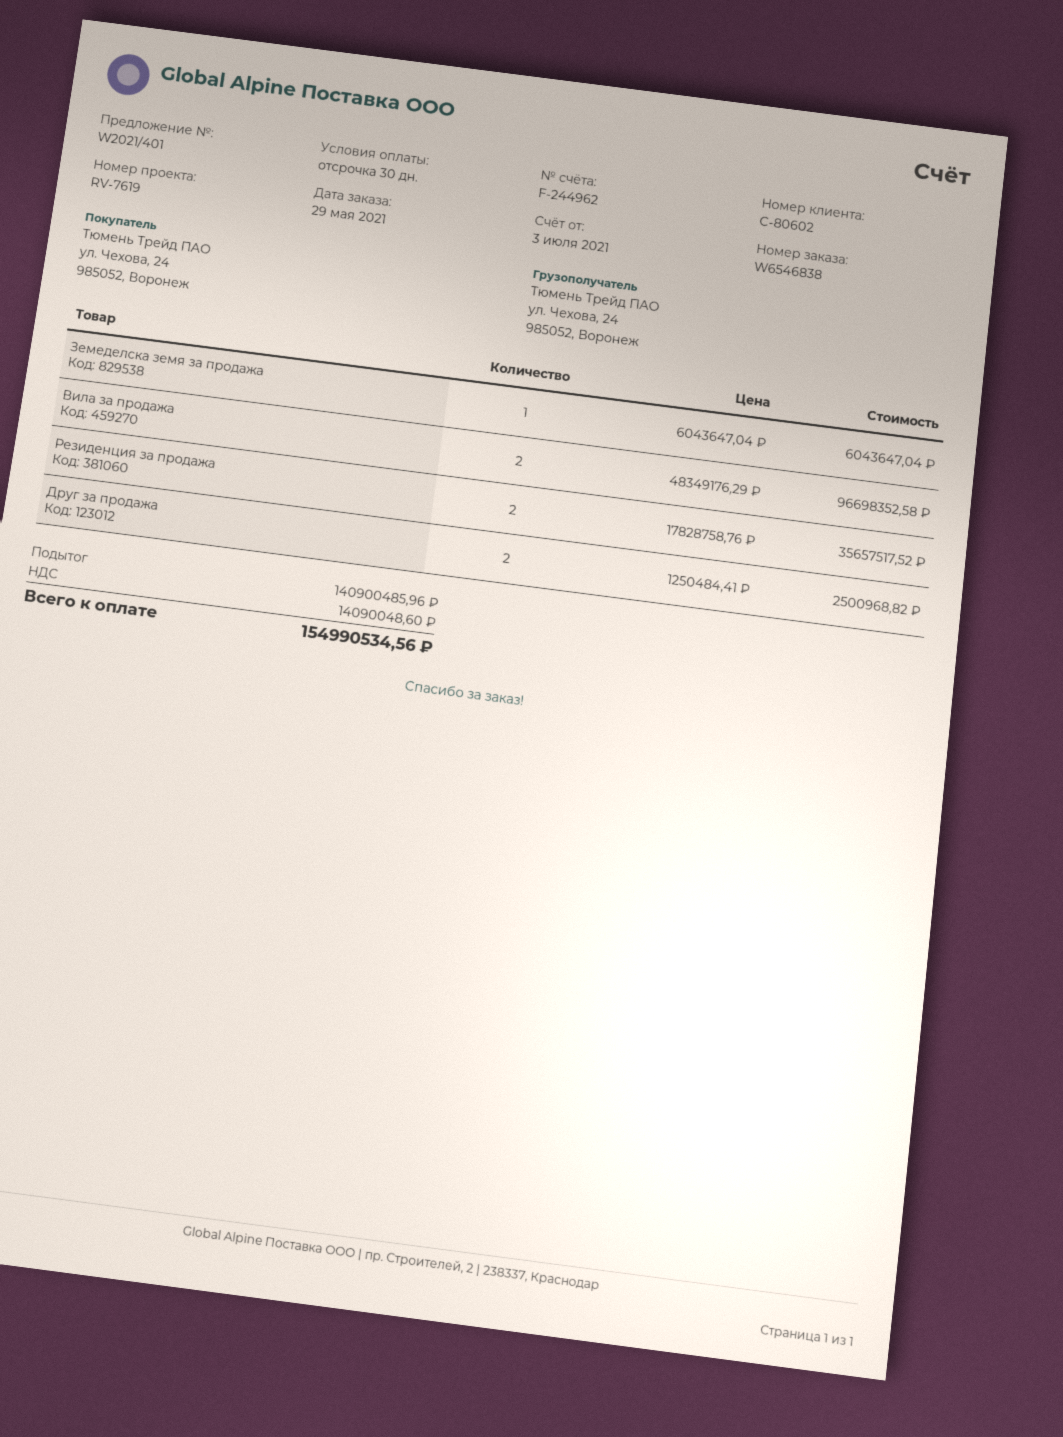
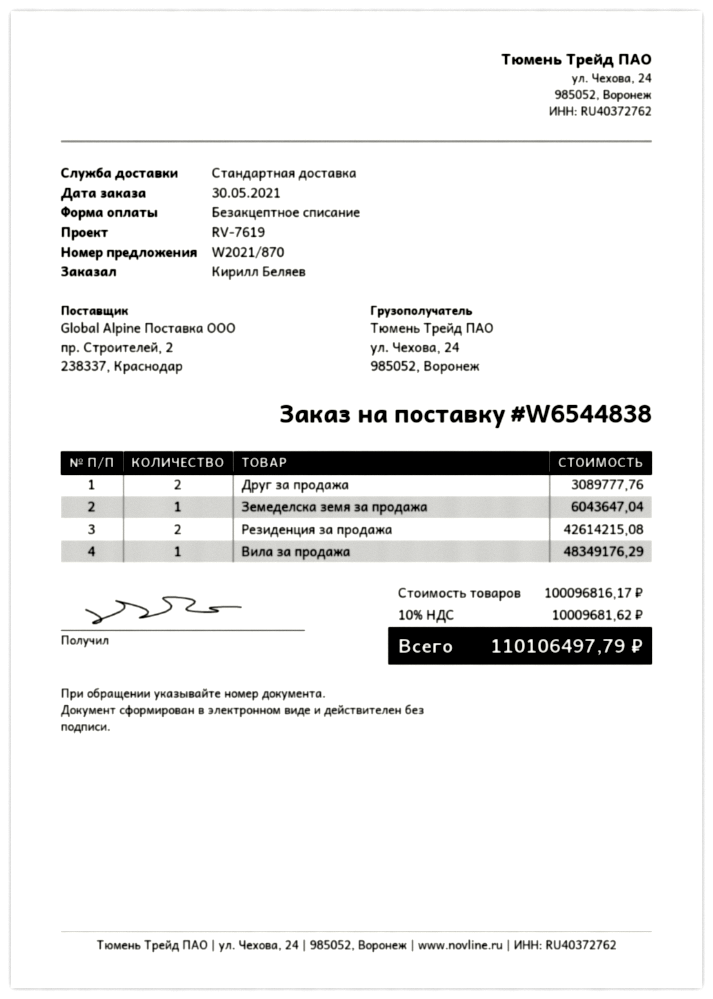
quote number: W2021/401 -> W2021/870
order number: W6546838 -> W6544838
order date: 2021-05-29 -> 2021-05-30
Вила за продажа: 2 for 96698352.58 -> 1 for 48349176.29
Резиденция за продажа: 2 for 35657517.52 -> 2 for 42614215.08
Друг за продажа: 2 for 2500968.82 -> 2 for 3089777.76
subtotal: 140900485.96 -> 100096816.17
tax: 14090048.60 -> 10009681.62
total: 154990534.56 -> 110106497.79

